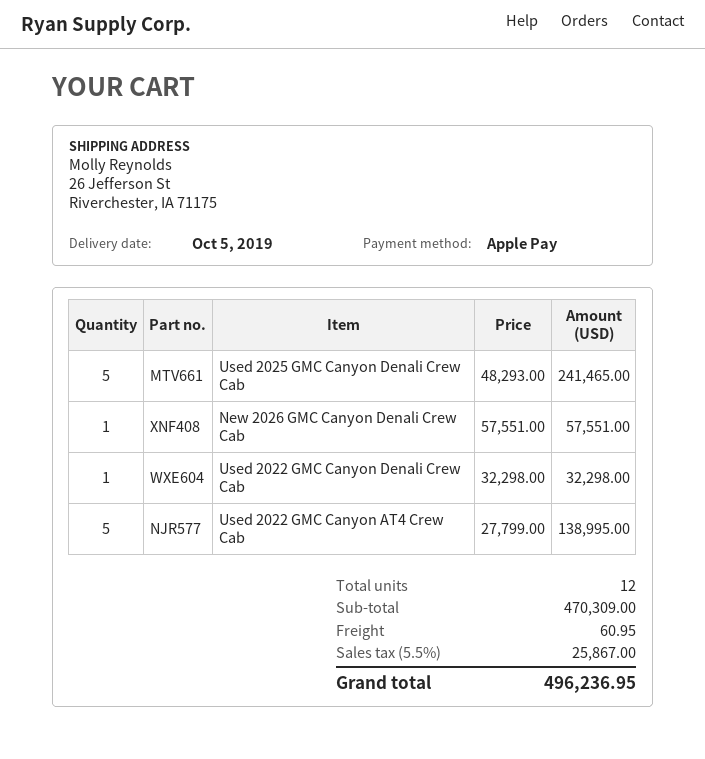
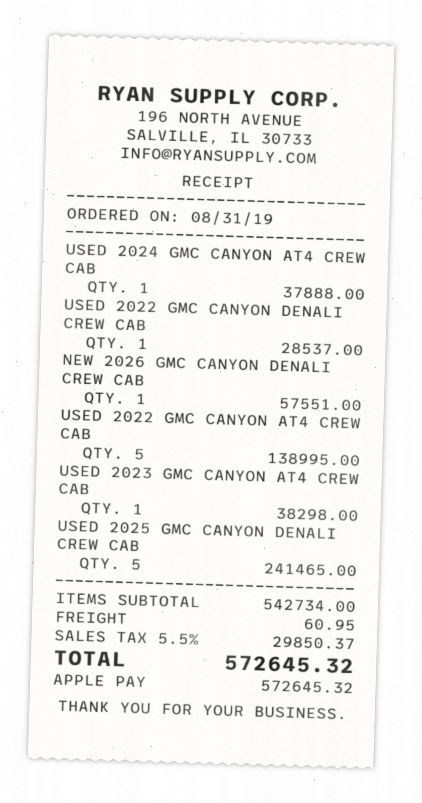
Used 2022 GMC Canyon Denali Crew Cab: 1 for 32298.00 -> 1 for 28537.00
USED 2024 GMC CANYON AT4 CREW CAB: none -> 1 for 37888.00
USED 2023 GMC CANYON AT4 CREW CAB: none -> 1 for 38298.00
subtotal: 470309.00 -> 542734.00
tax: 5.5% = 25867.00 -> 5.5% = 29850.37
total: 496236.95 -> 572645.32

